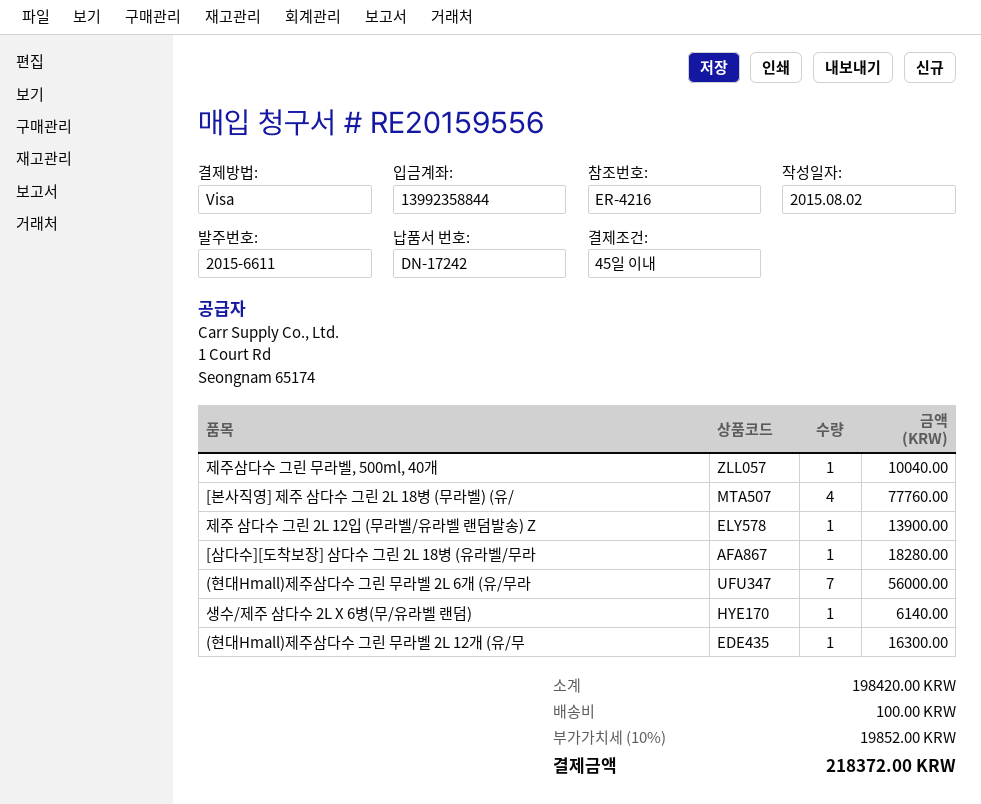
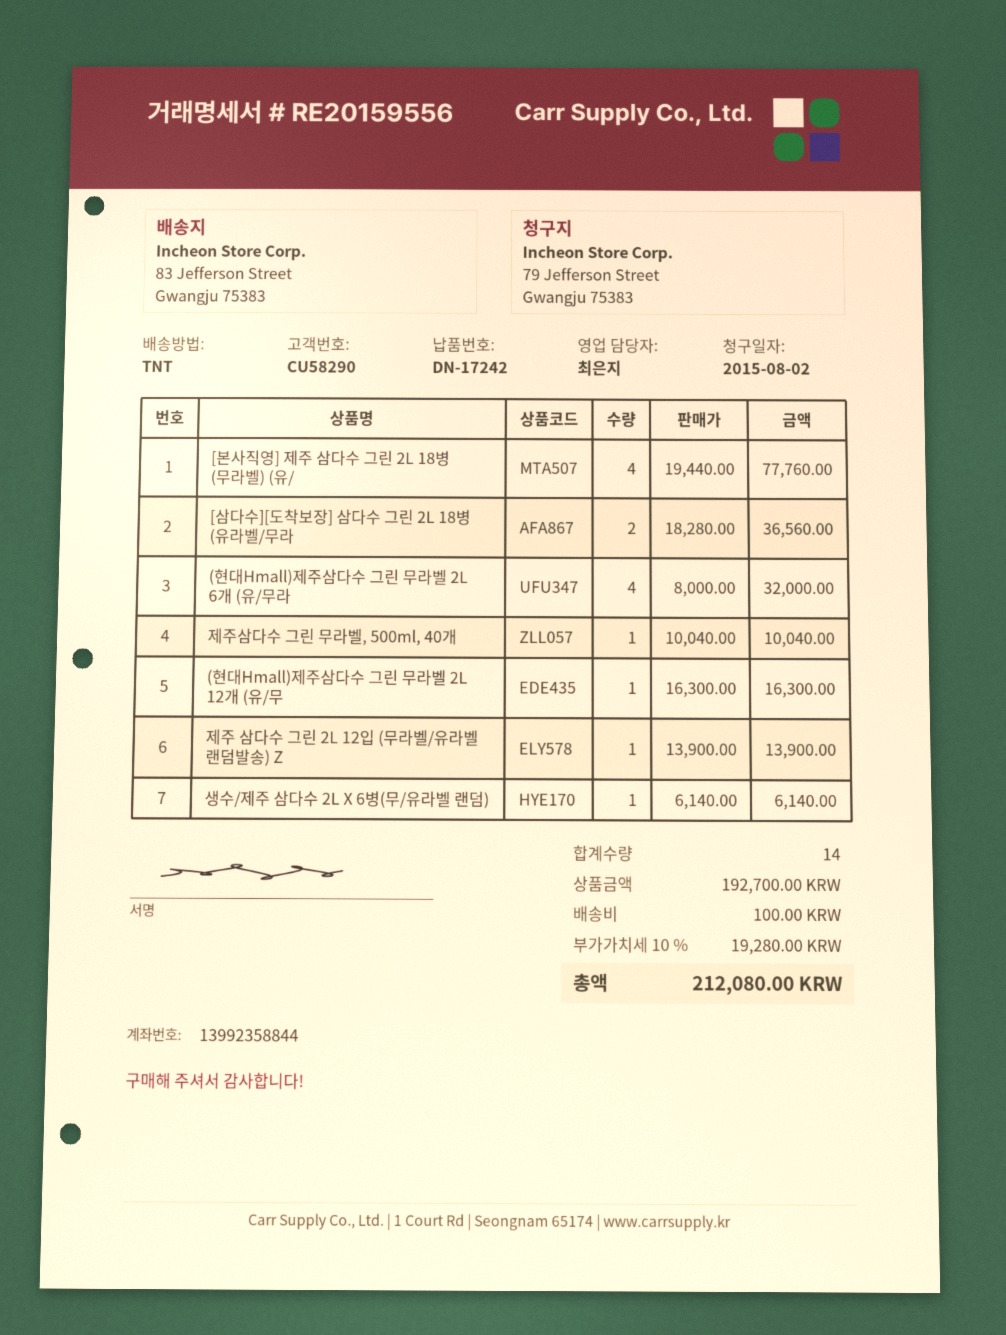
[삼다수][도착보장] 삼다수 그린 2L 18병 (유라벨/무라: 1 for 18280.00 -> 2 for 36560.00
(현대Hmall)제주삼다수 그린 무라벨 2L 6개 (유/무라: 7 for 56000.00 -> 4 for 32000.00
subtotal: 198420.00 -> 192700.00
tax: 10% = 19852.00 -> 10% = 19280.00
total: 218372.00 -> 212080.00

